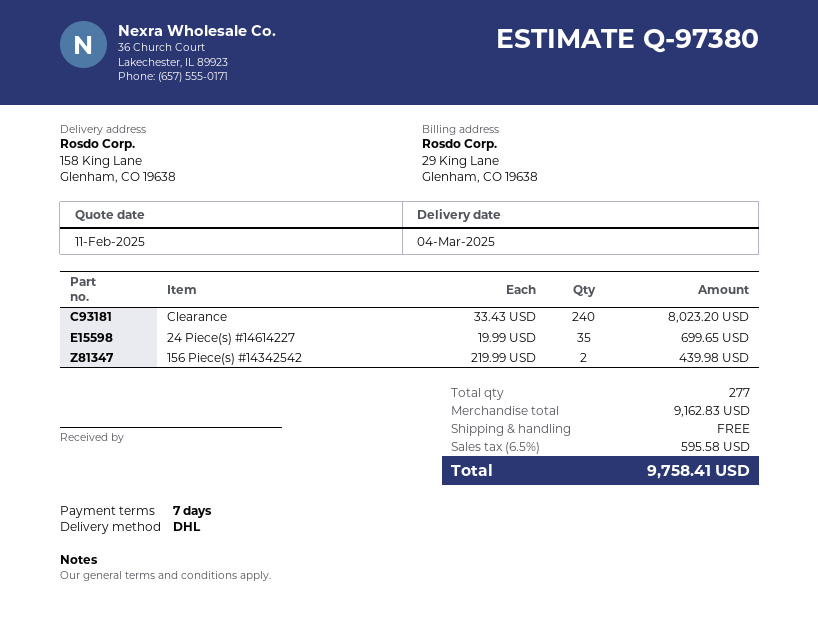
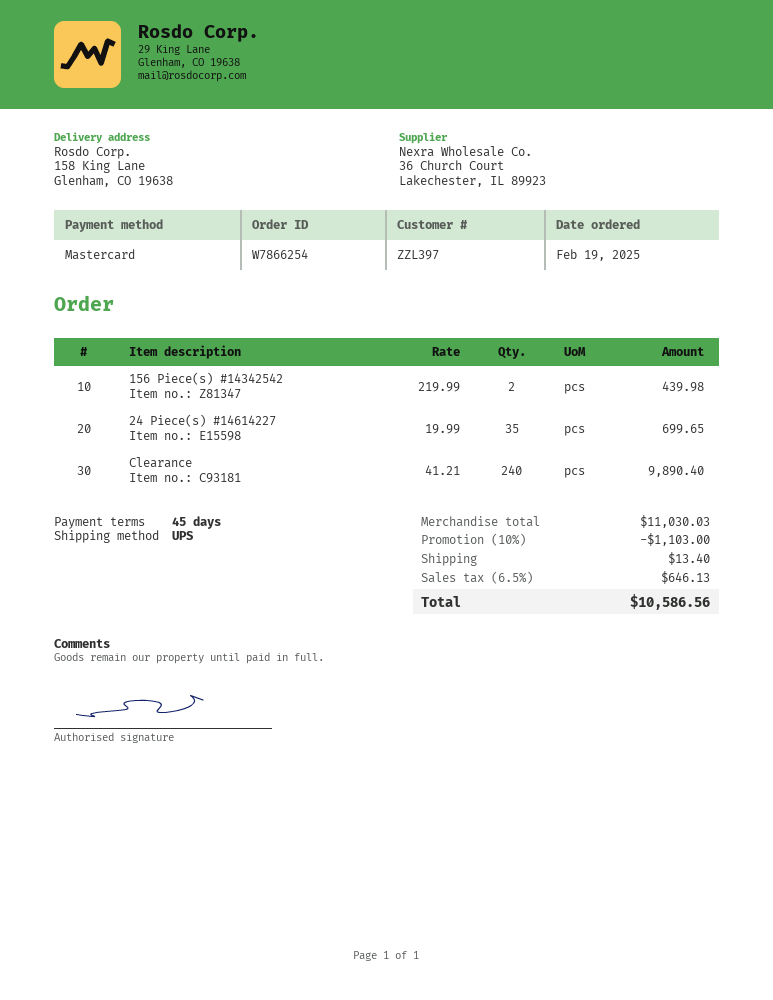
payment terms: 7 days -> 45 days
shipping method: DHL -> UPS
Clearance: 240 x 33.43 = 8023.20 -> 240 x 41.21 = 9890.40
subtotal: 9162.83 -> 11030.03
discount: none -> 10% = 1103.00
shipping: 0.00 -> 13.40
tax: 6.5% = 595.58 -> 6.5% = 646.13
total: 9758.41 -> 10586.56

